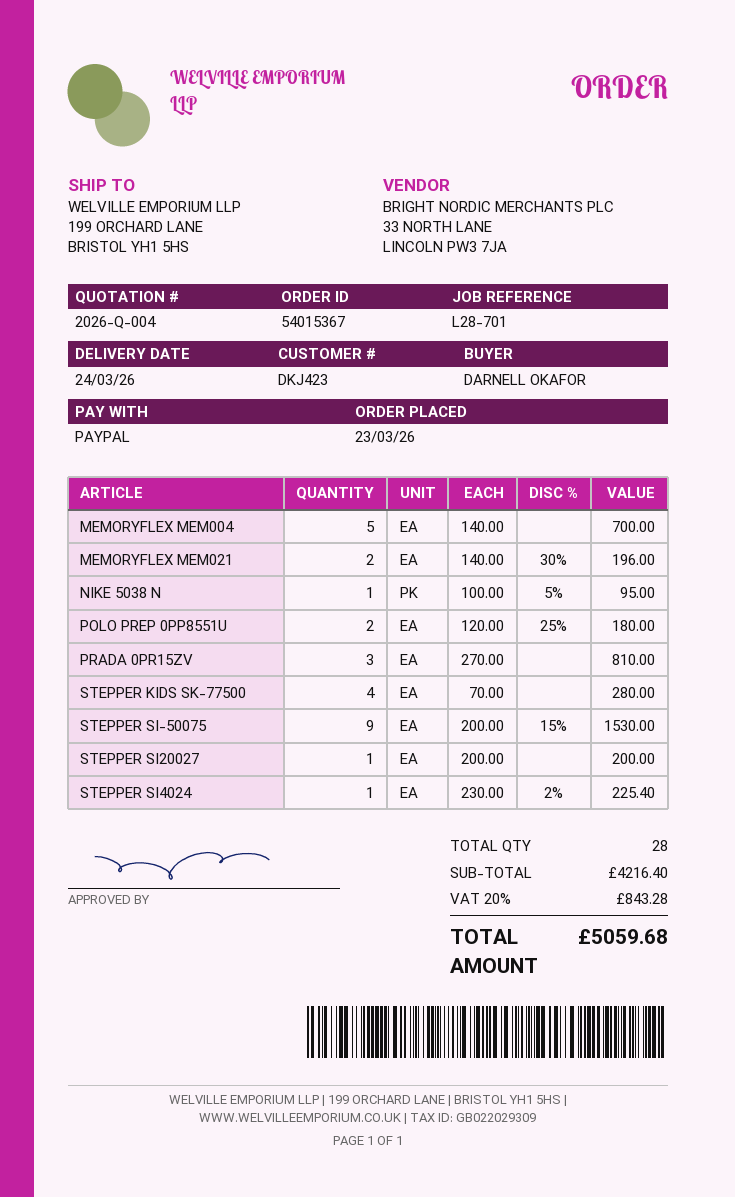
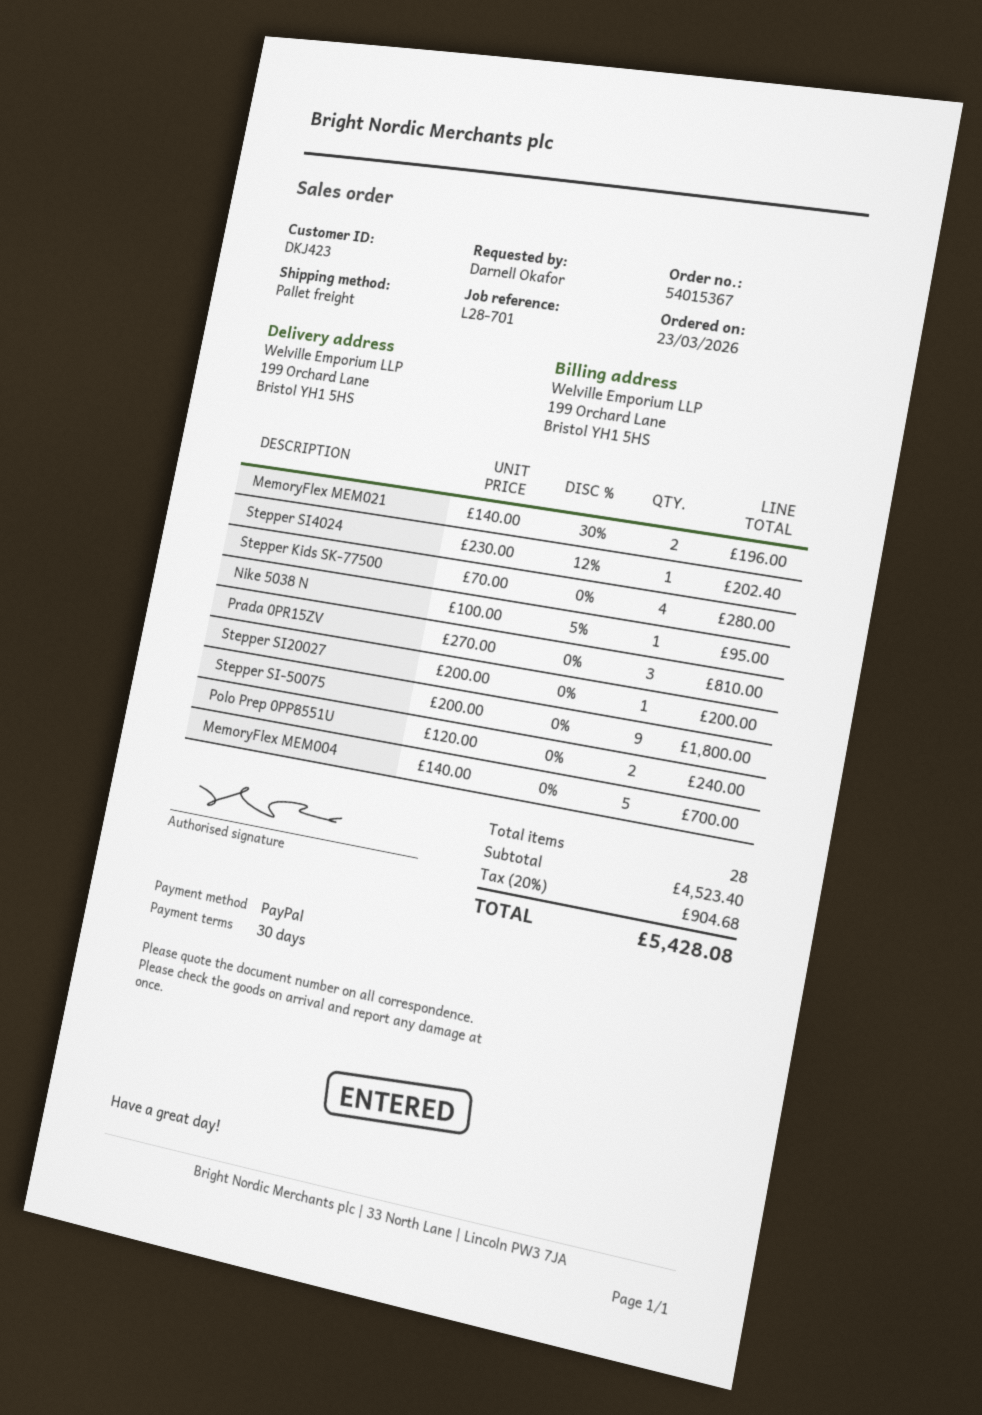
POLO PREP 0PP8551U: 2 x 120.00 - 25% = 180.00 -> 2 x 120.00 = 240.00
STEPPER SI-50075: 9 x 200.00 - 15% = 1530.00 -> 9 x 200.00 = 1800.00
STEPPER SI4024: 1 x 230.00 - 2% = 225.40 -> 1 x 230.00 - 12% = 202.40
subtotal: 4216.40 -> 4523.40
tax: 20% = 843.28 -> 20% = 904.68
total: 5059.68 -> 5428.08

